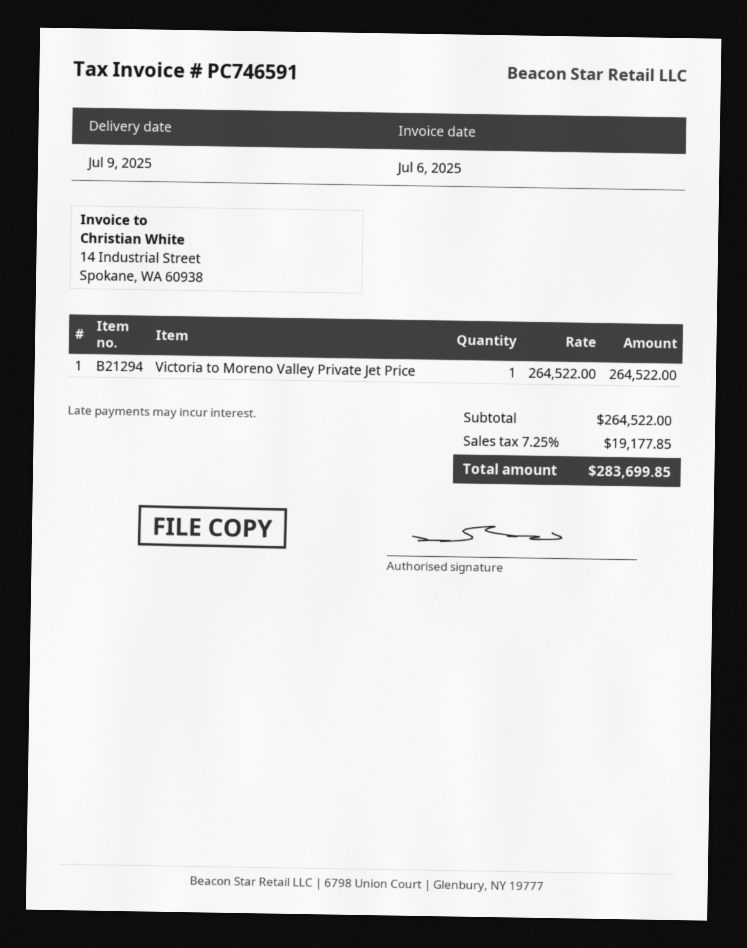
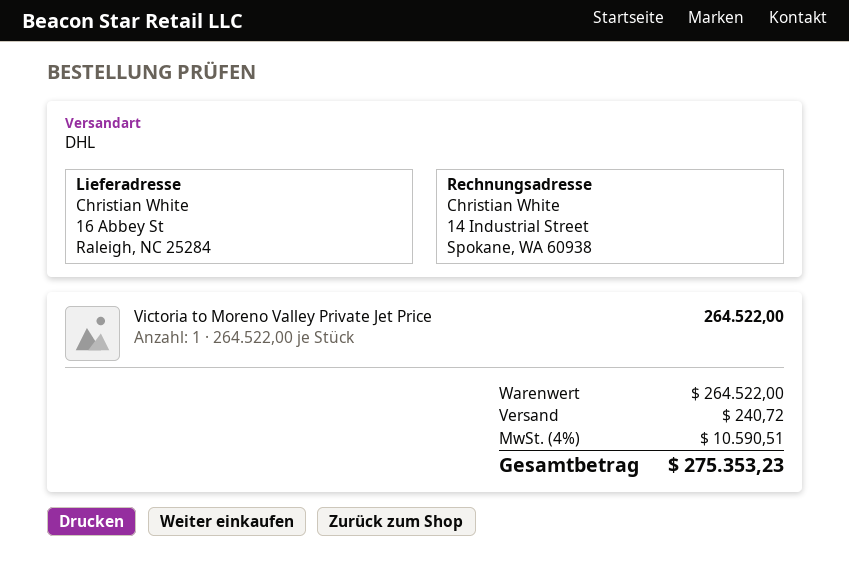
shipping: none -> 240.72
tax: 7.25% = 19177.85 -> 4% = 10590.51
total: 283699.85 -> 275353.23

